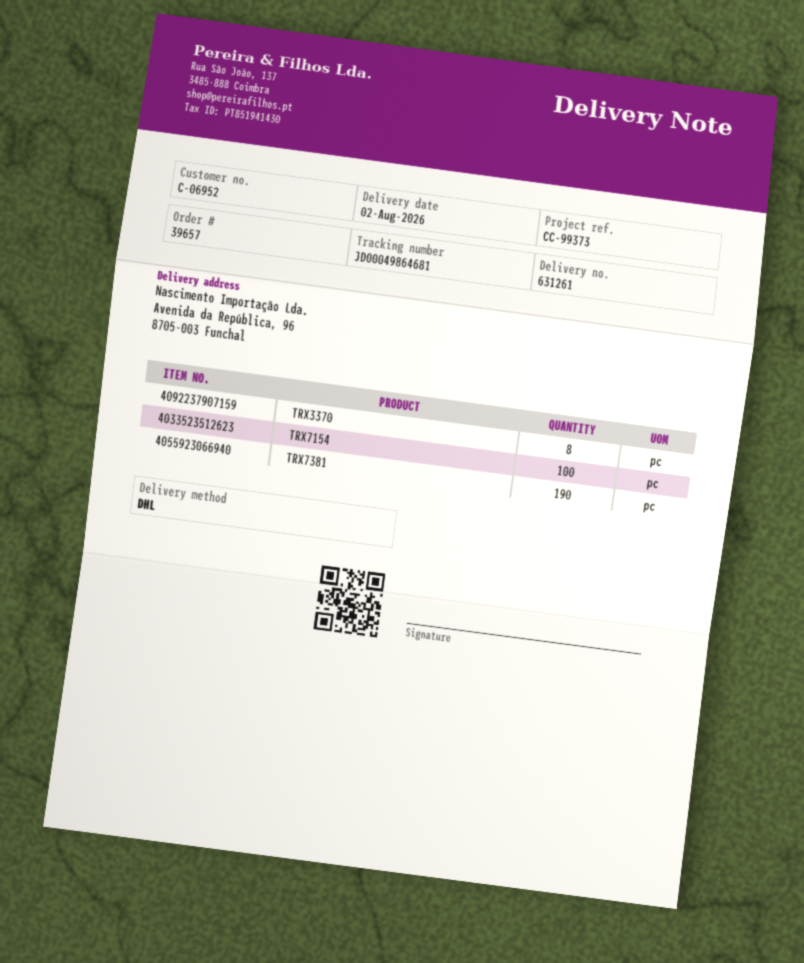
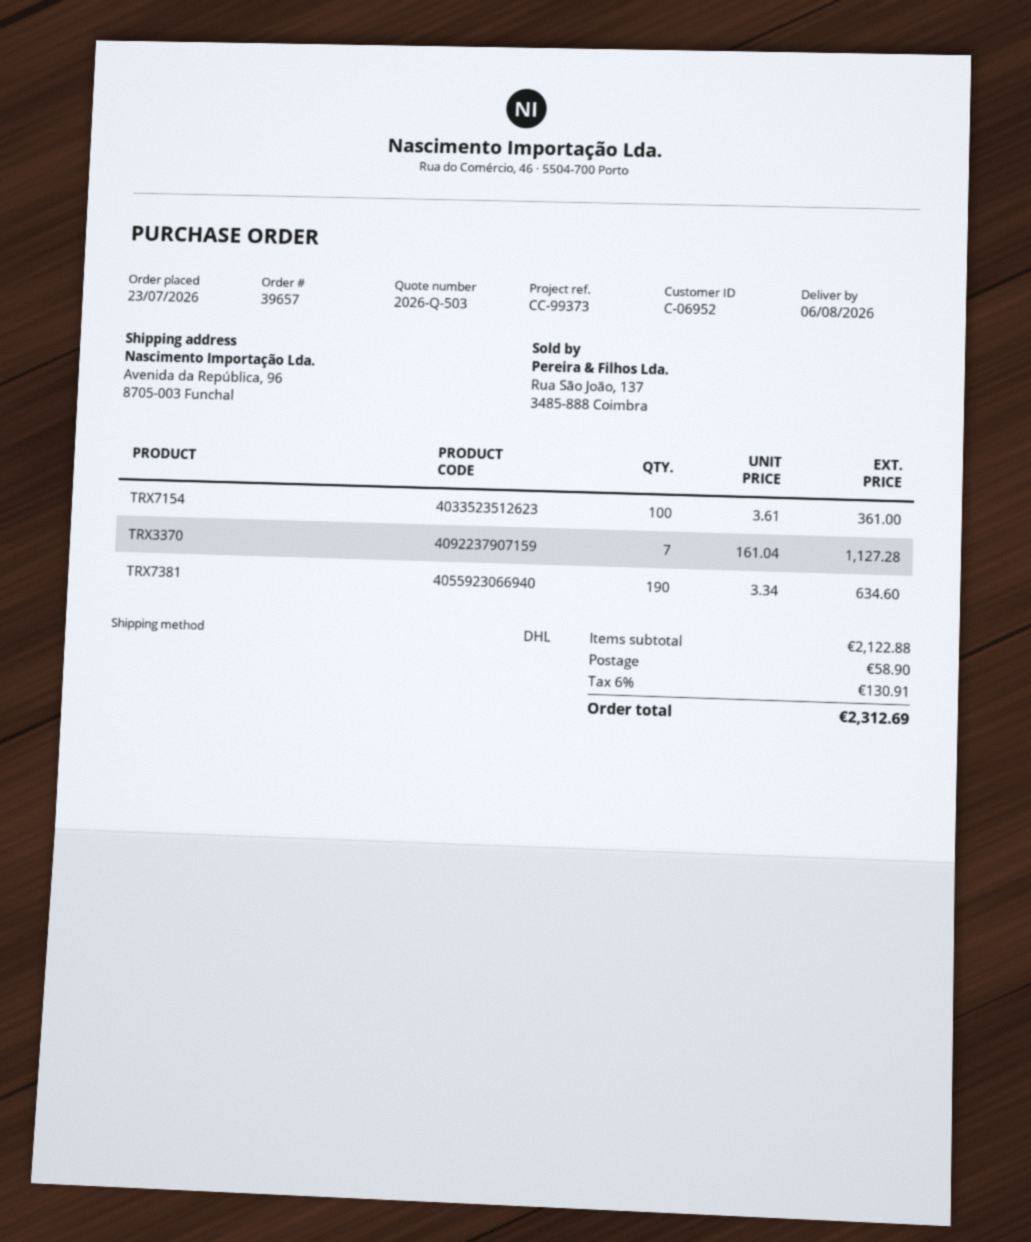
delivery date: 2026-08-02 -> 2026-08-06
TRX3370: 8 -> 7

